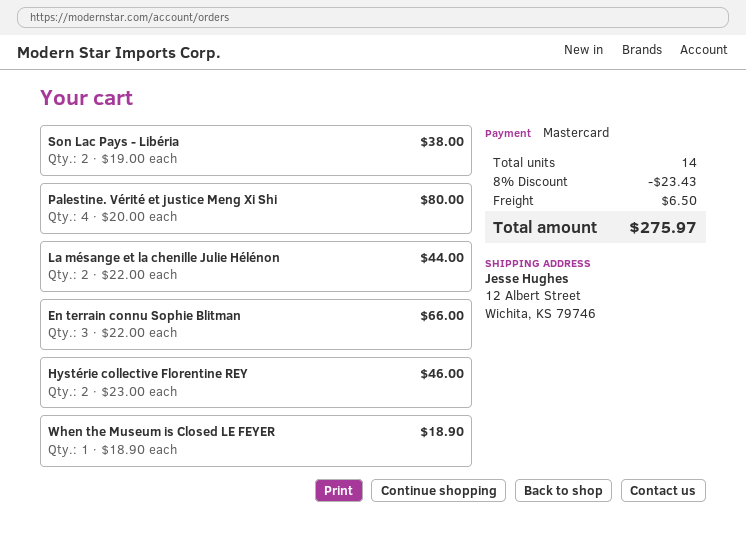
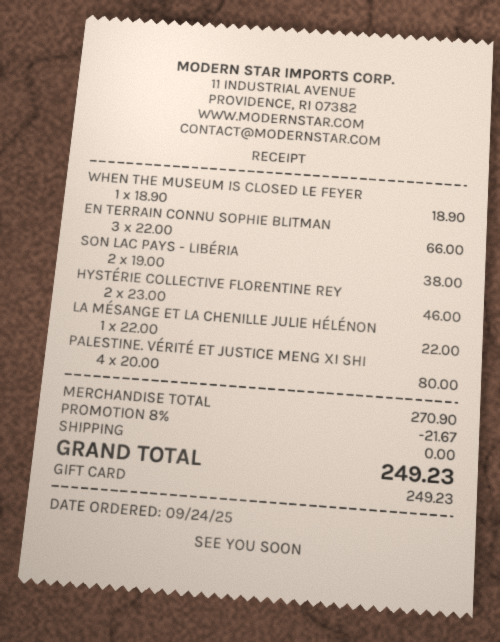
payment method: Mastercard -> gift card
La mésange et la chenille Julie Hélénon: 2 x 22.00 = 44.00 -> 1 x 22.00 = 22.00
discount: 8% = 23.43 -> 8% = 21.67
shipping: 6.50 -> 0.00
total: 275.97 -> 249.23

